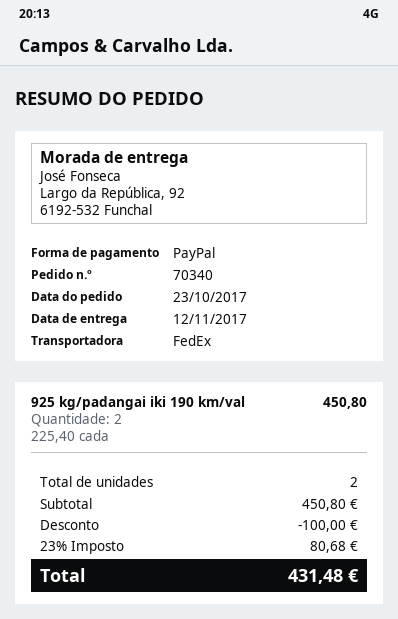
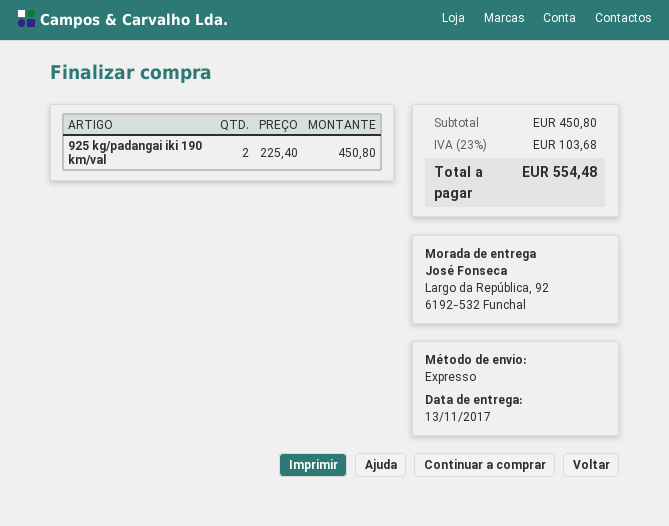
delivery date: 2017-11-12 -> 2017-11-13
shipping method: FedEx -> express
discount: 100.00 -> none
tax: 23% = 80.68 -> 23% = 103.68
total: 431.48 -> 554.48

